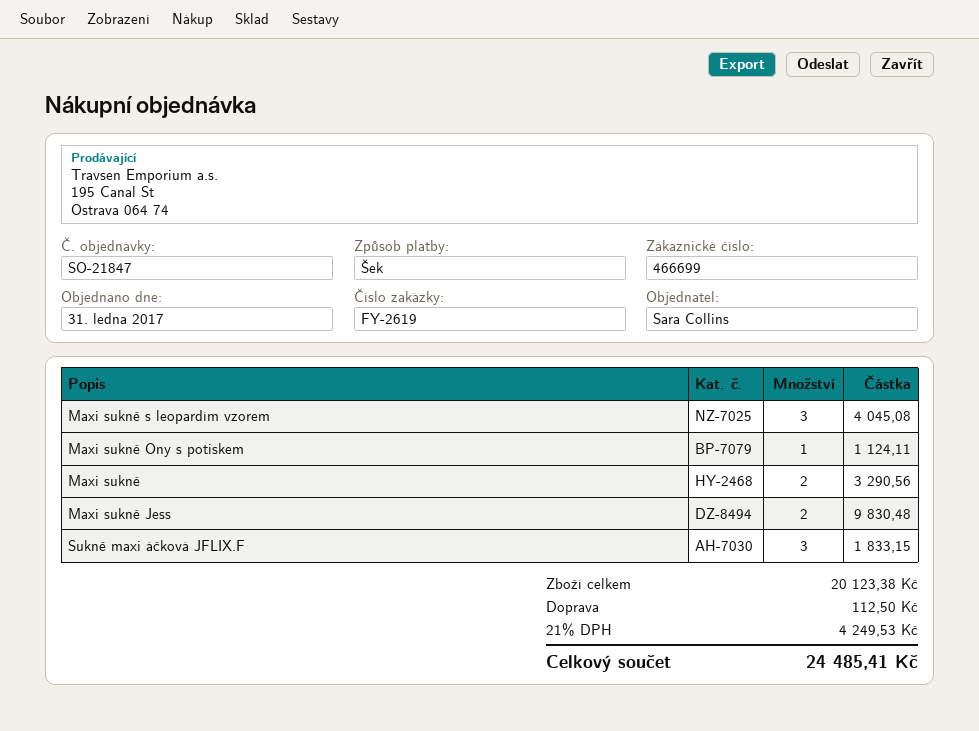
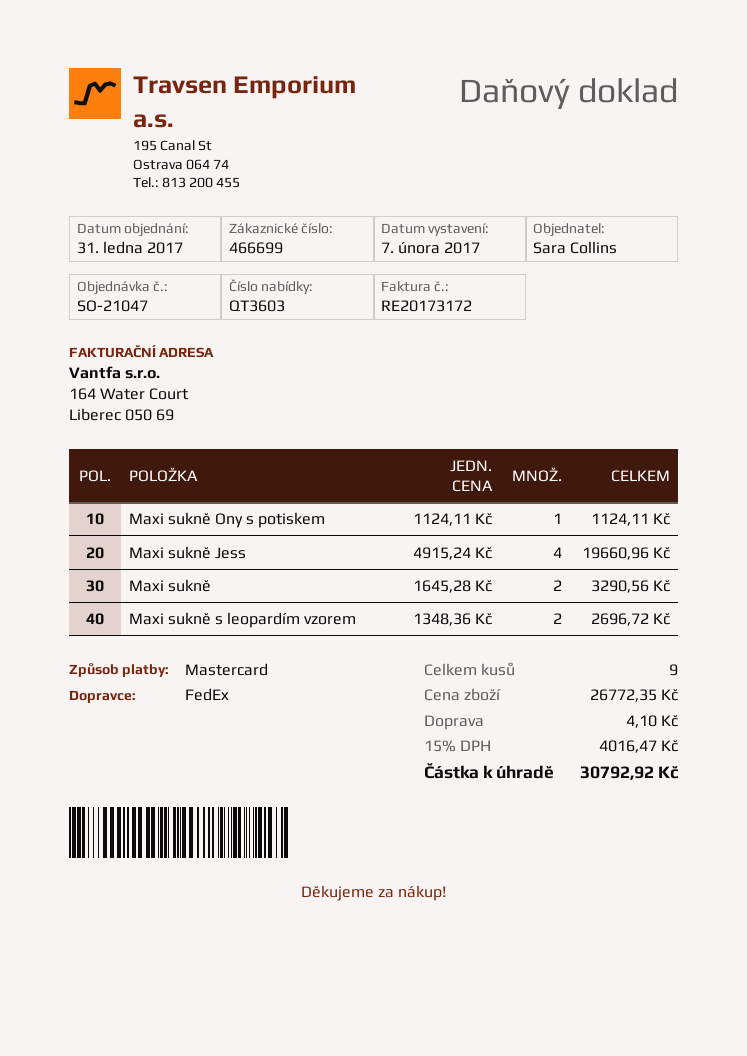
order number: SO-21847 -> SO-21047
payment method: cheque -> Mastercard
Maxi sukně s leopardím vzorem: 3 for 4045.08 -> 2 for 2696.72
Maxi sukně Jess: 2 for 9830.48 -> 4 for 19660.96
Sukně maxi áčková JFLIX.F: 3 for 1833.15 -> none
subtotal: 20123.38 -> 26772.35
shipping: 112.50 -> 4.10
tax: 21% = 4249.53 -> 15% = 4016.47
total: 24485.41 -> 30792.92

